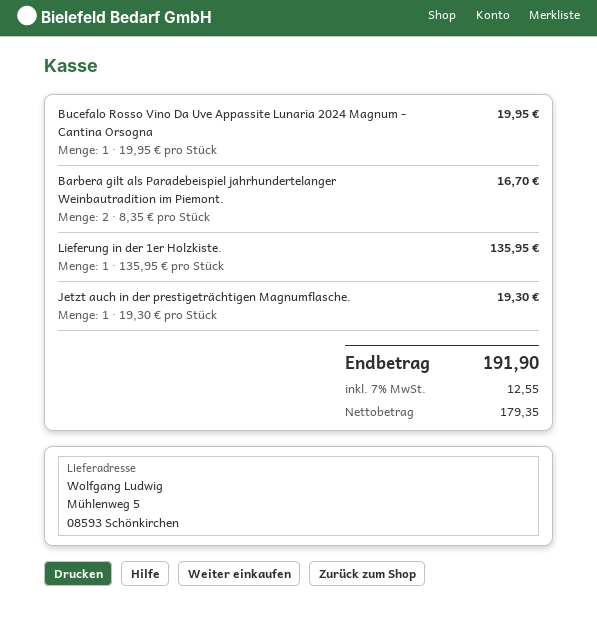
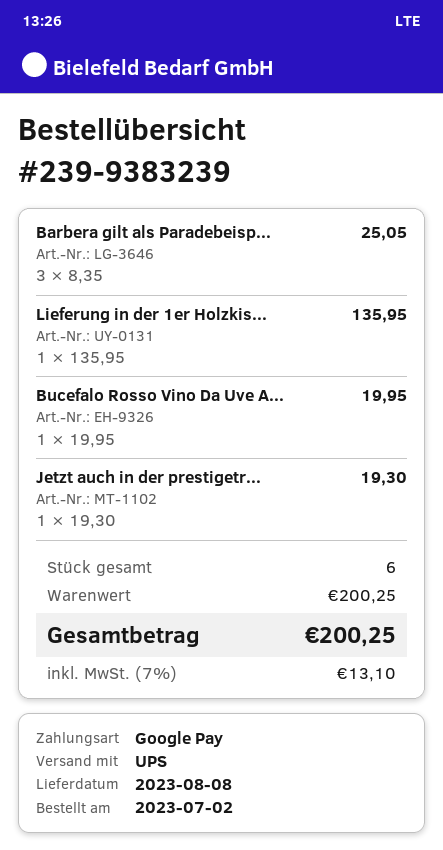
Barbera gilt als Paradebeispiel jahrhundertelanger Weinbautradition im Piemont.: 2 x 8.35 = 16.70 -> 3 x 8.35 = 25.05
tax: 7% = 12.55 -> 7% = 13.10
total: 191.90 -> 200.25

